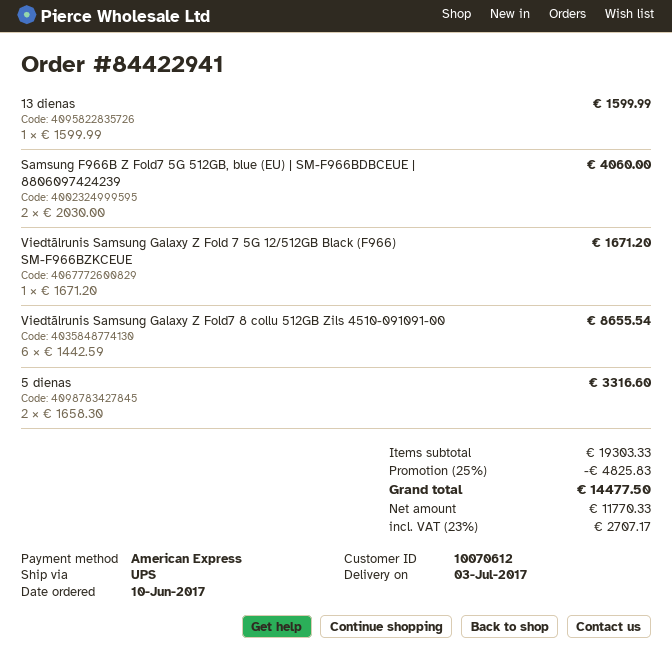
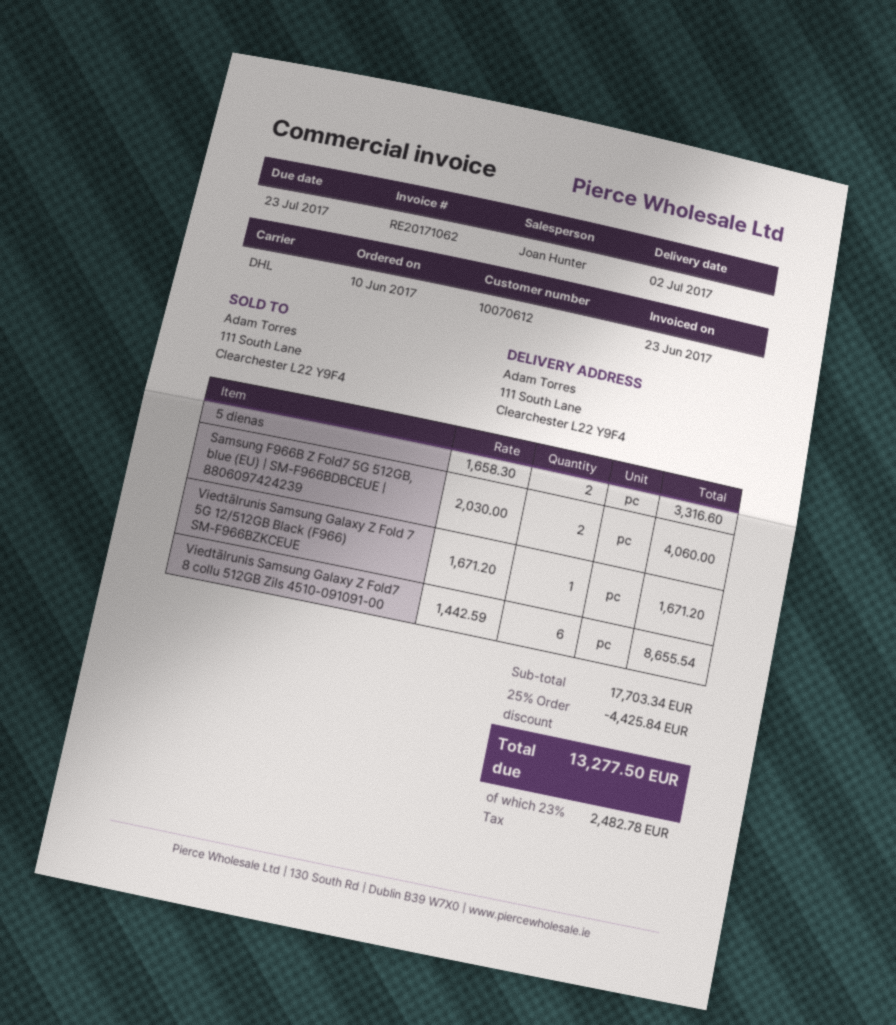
delivery date: 2017-07-03 -> 2017-07-02
shipping method: UPS -> DHL
13 dienas: 1 x 1599.99 = 1599.99 -> none
subtotal: 19303.33 -> 17703.34
discount: 25% = 4825.83 -> 25% = 4425.84
tax: 23% = 2707.17 -> 23% = 2482.78
total: 14477.50 -> 13277.50

